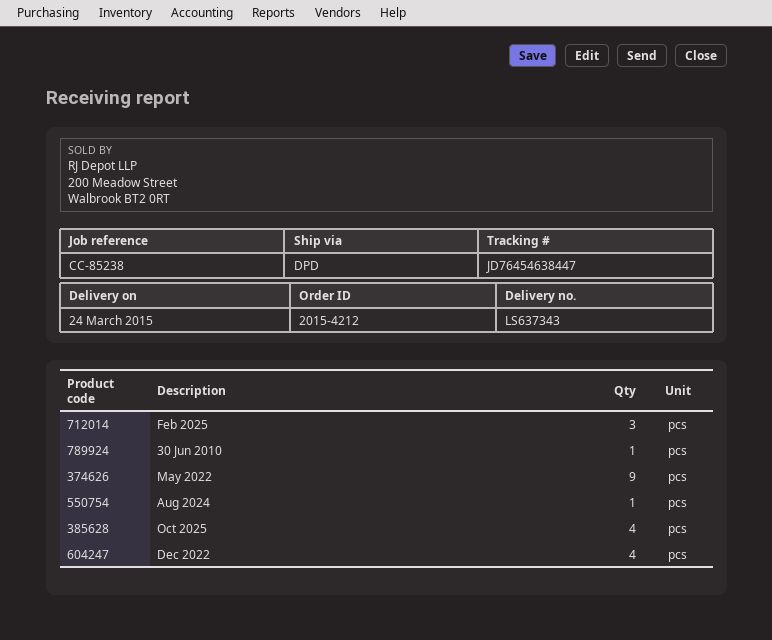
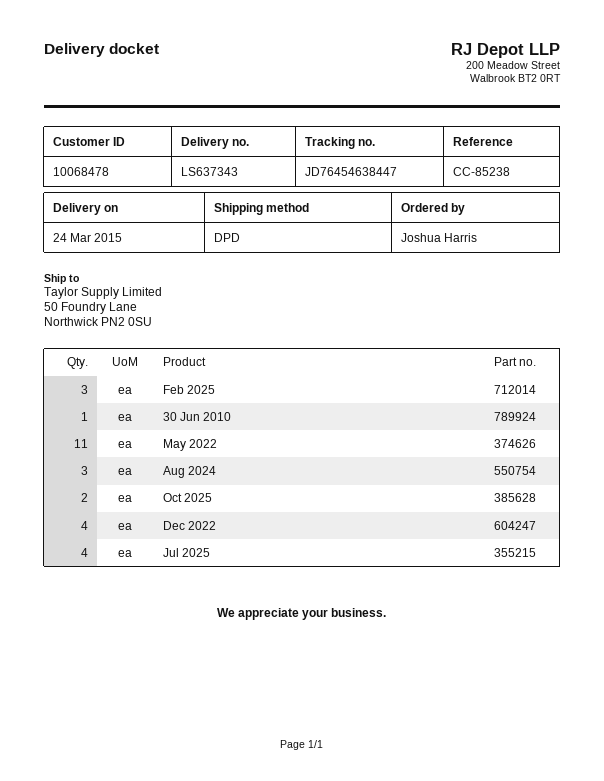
May 2022: 9 -> 11
Aug 2024: 1 -> 3
Oct 2025: 4 -> 2
Jul 2025: none -> 4

